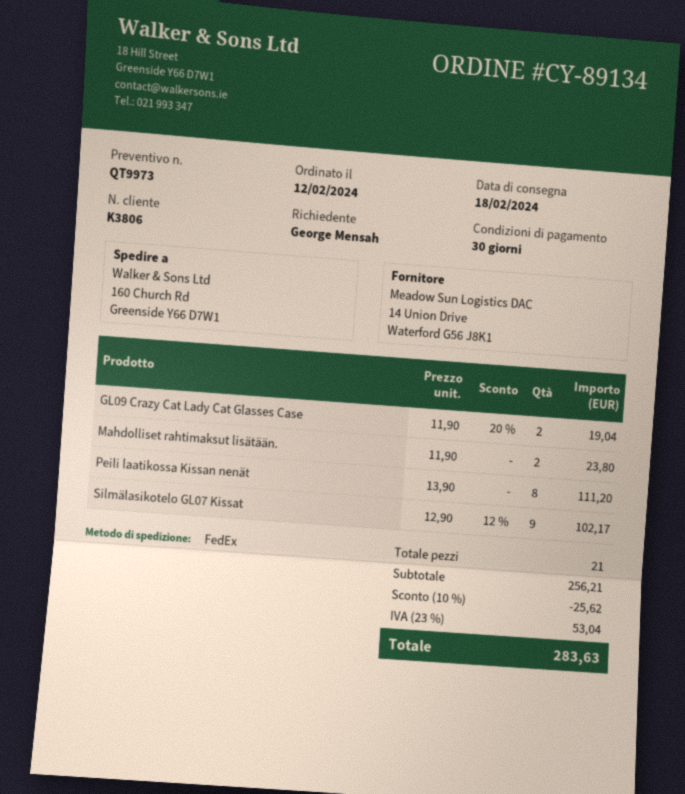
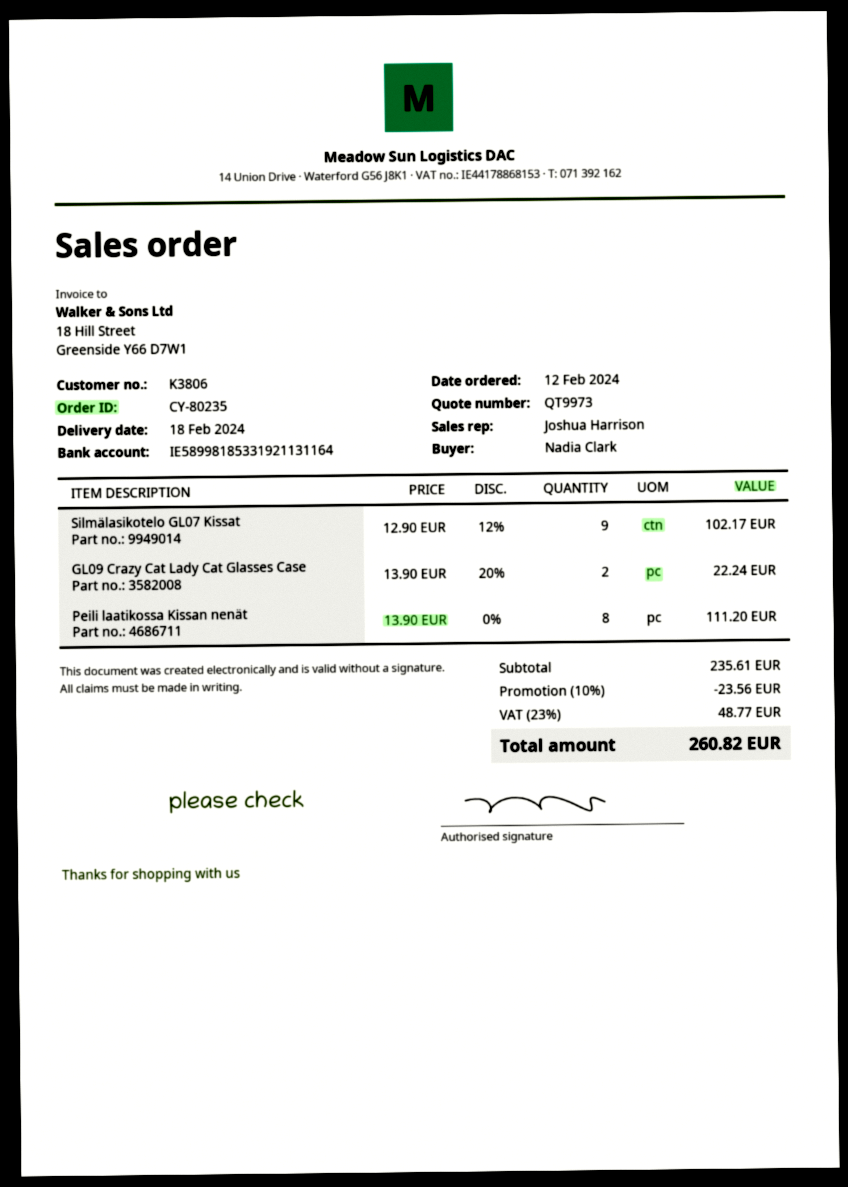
order number: CY-89134 -> CY-80235
ordered by: George Mensah -> Nadia Clark
GL09 Crazy Cat Lady Cat Glasses Case: 2 x 11.90 - 20% = 19.04 -> 2 x 13.90 - 20% = 22.24
Mahdolliset rahtimaksut lisätään.: 2 x 11.90 = 23.80 -> none
subtotal: 256.21 -> 235.61
discount: 10% = 25.62 -> 10% = 23.56
tax: 23% = 53.04 -> 23% = 48.77
total: 283.63 -> 260.82

